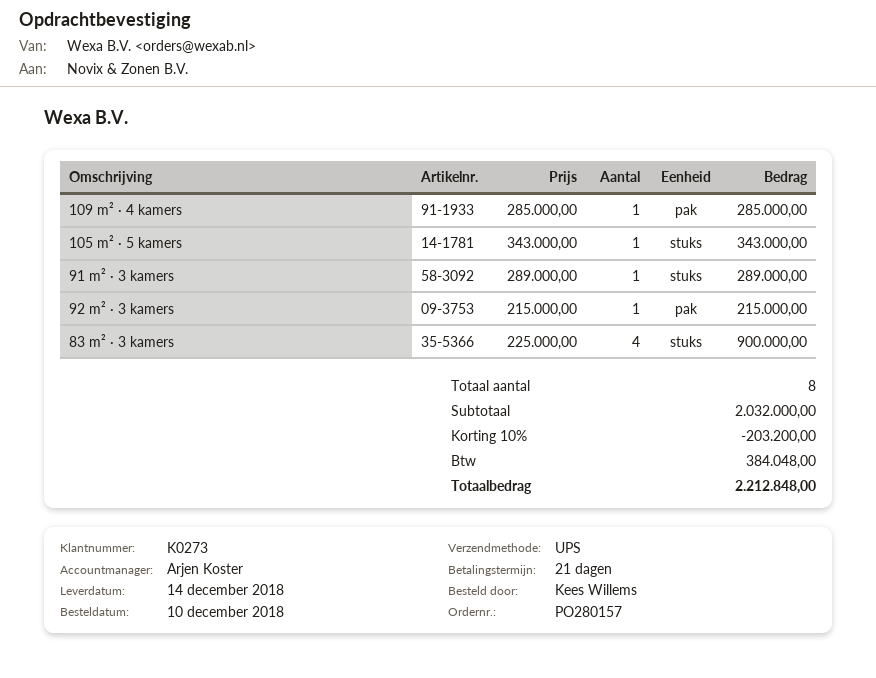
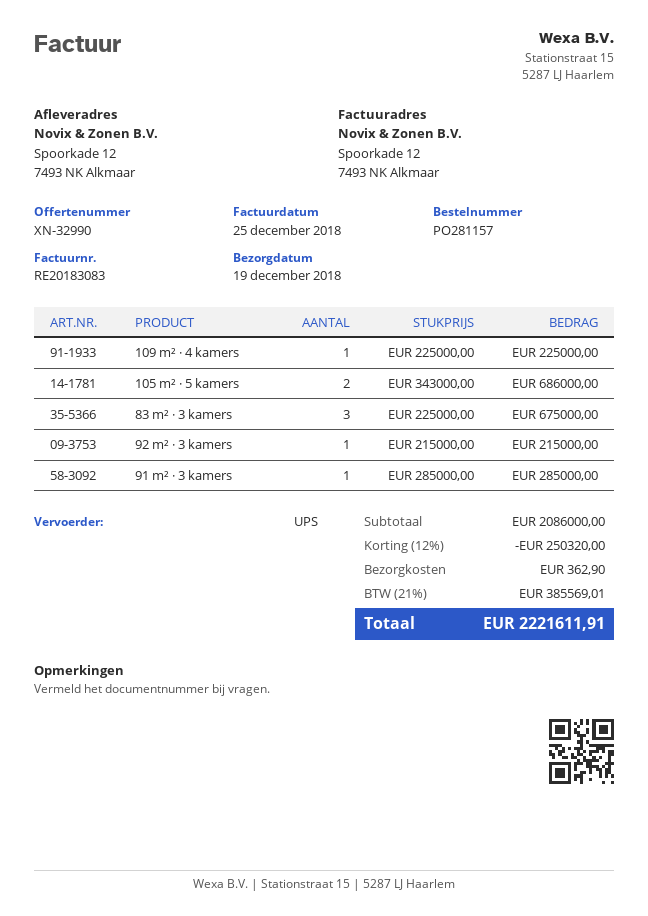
order number: PO280157 -> PO281157
delivery date: 2018-12-14 -> 2018-12-19
109 m² · 4 kamers: 1 x 285000.00 = 285000.00 -> 1 x 225000.00 = 225000.00
105 m² · 5 kamers: 1 x 343000.00 = 343000.00 -> 2 x 343000.00 = 686000.00
91 m² · 3 kamers: 1 x 289000.00 = 289000.00 -> 1 x 285000.00 = 285000.00
83 m² · 3 kamers: 4 x 225000.00 = 900000.00 -> 3 x 225000.00 = 675000.00
subtotal: 2032000.00 -> 2086000.00
discount: 10% = 203200.00 -> 12% = 250320.00
shipping: none -> 362.90
tax: 384048.00 -> 385569.01
total: 2212848.00 -> 2221611.91

